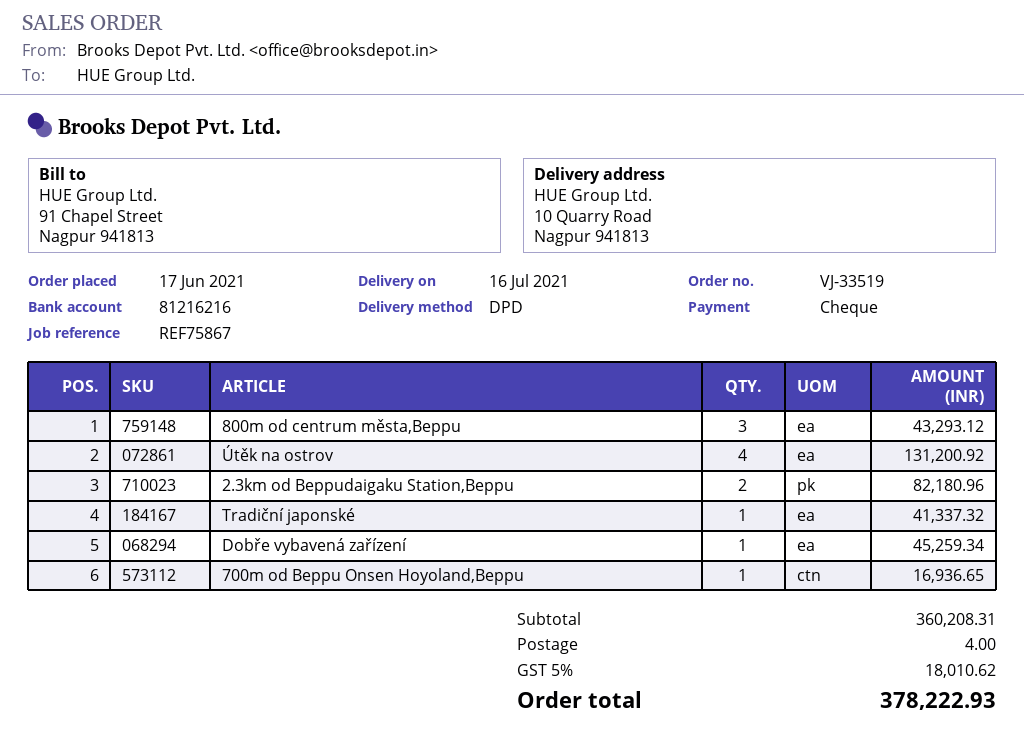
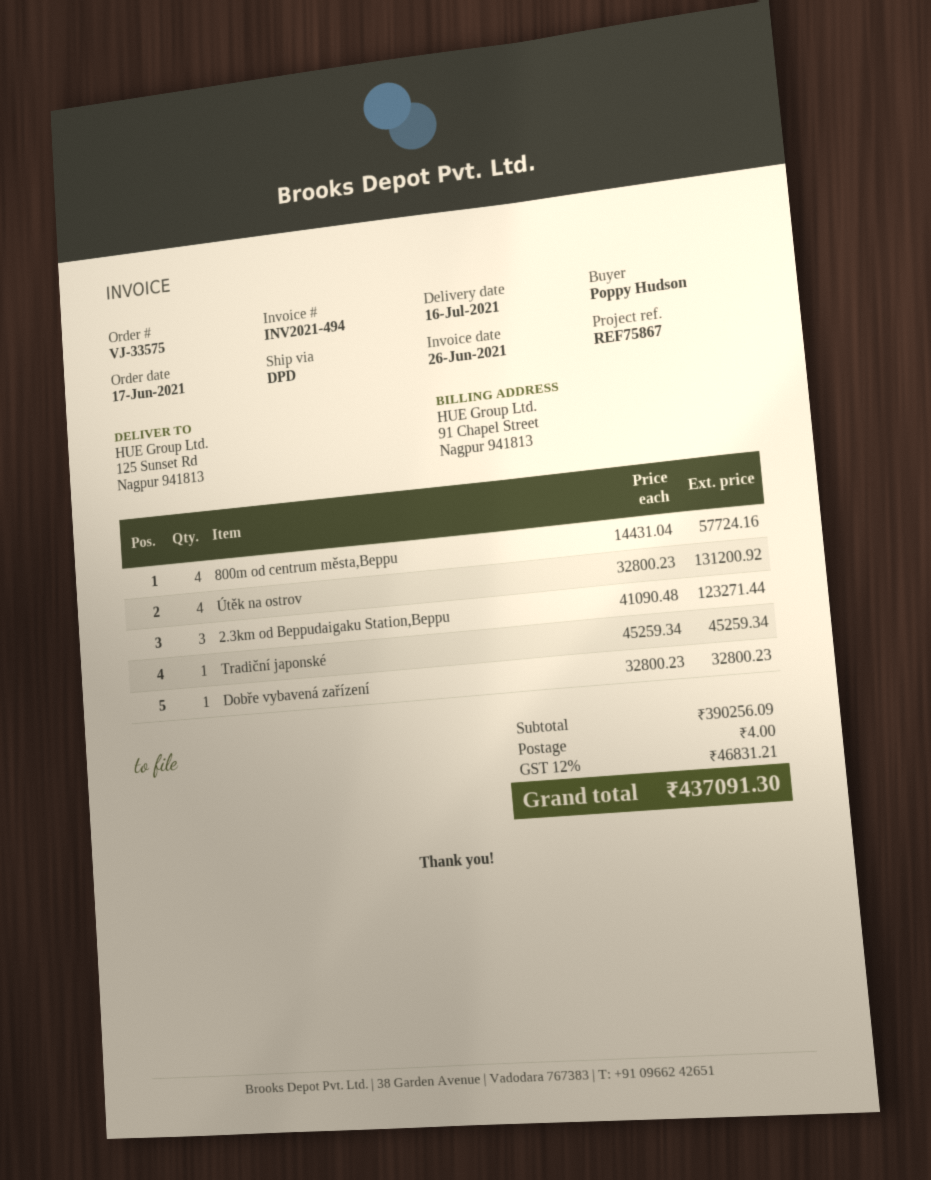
order number: VJ-33519 -> VJ-33575
ship to: 10 Quarry Road, Nagpur 941813 -> 125 Sunset Rd, Nagpur 941813
800m od centrum města,Beppu: 3 for 43293.12 -> 4 for 57724.16
2.3km od Beppudaigaku Station,Beppu: 2 for 82180.96 -> 3 for 123271.44
Tradiční japonské: 1 for 41337.32 -> 1 for 45259.34
Dobře vybavená zařízení: 1 for 45259.34 -> 1 for 32800.23
700m od Beppu Onsen Hoyoland,Beppu: 1 for 16936.65 -> none
subtotal: 360208.31 -> 390256.09
tax: 5% = 18010.62 -> 12% = 46831.21
total: 378222.93 -> 437091.30

